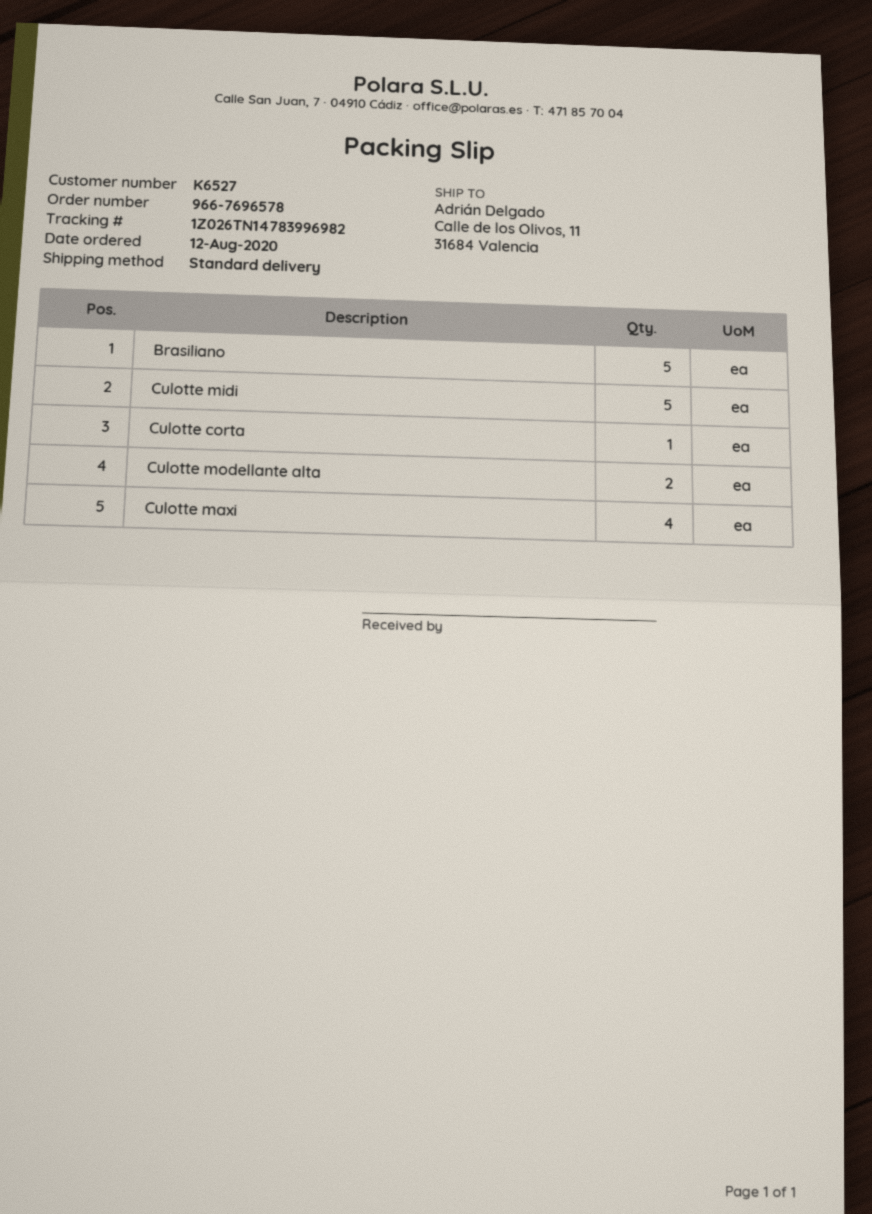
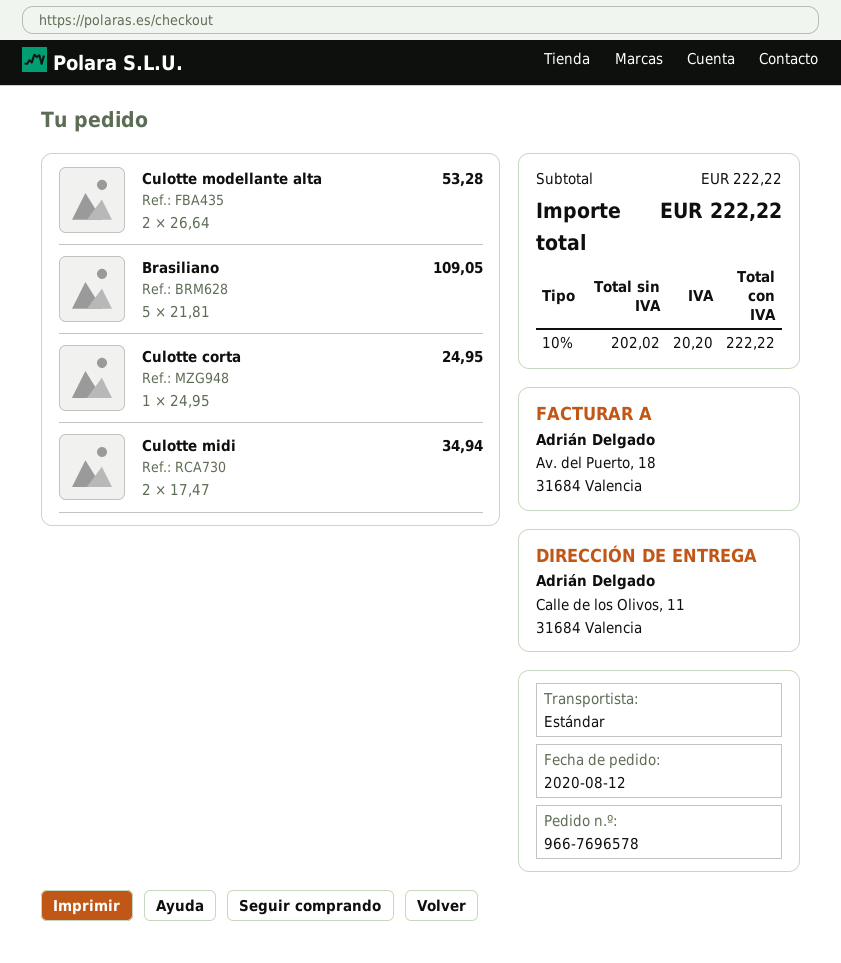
Culotte midi: 5 -> 2
Culotte maxi: 4 -> none

